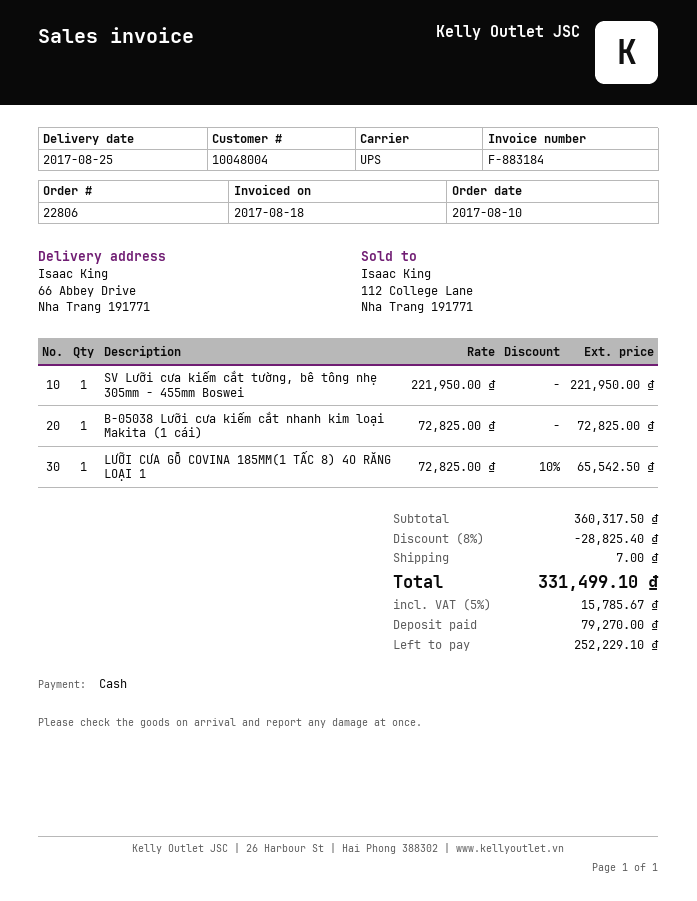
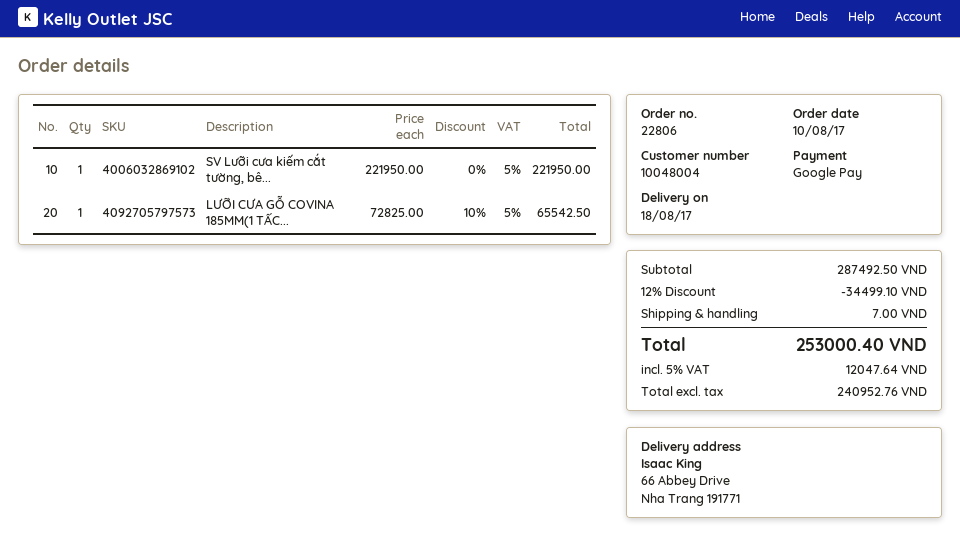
delivery date: 2017-08-25 -> 2017-08-18
payment method: cash -> Google Pay
B-05038 Lưỡi cưa kiếm cắt nhanh kim loại Makita (1 cái): 1 x 72825.00 = 72825.00 -> none
subtotal: 360317.50 -> 287492.50
discount: 8% = 28825.40 -> 12% = 34499.10
tax: 5% = 15785.67 -> 5% = 12047.64
total: 331499.10 -> 253000.40

